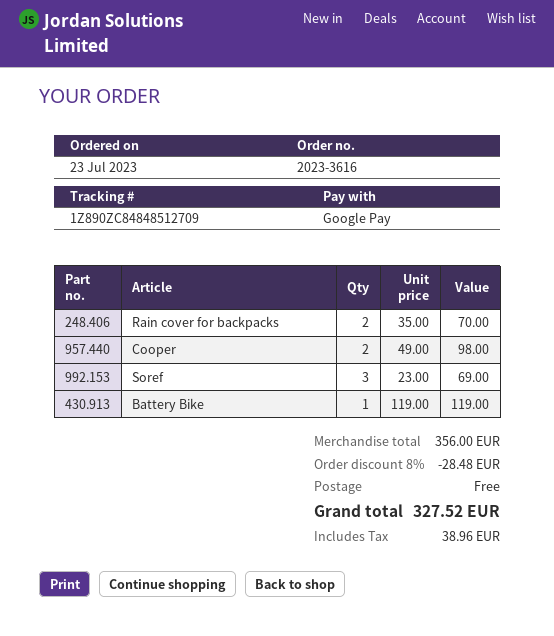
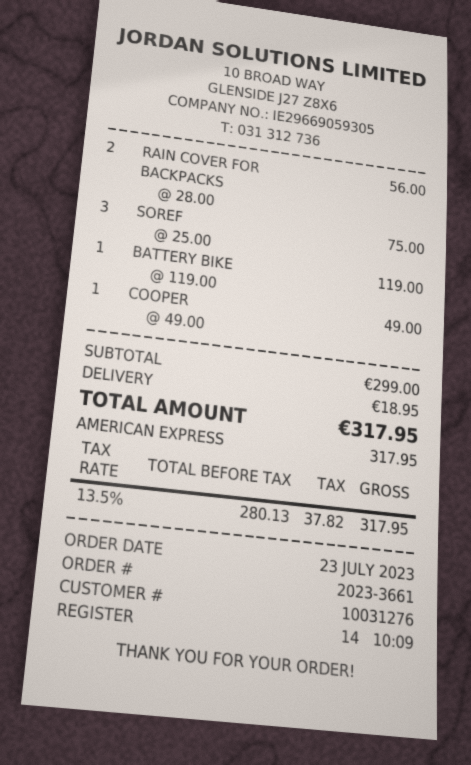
order number: 2023-3616 -> 2023-3661
payment method: Google Pay -> American Express
Rain cover for backpacks: 2 x 35.00 = 70.00 -> 2 x 28.00 = 56.00
Cooper: 2 x 49.00 = 98.00 -> 1 x 49.00 = 49.00
Soref: 3 x 23.00 = 69.00 -> 3 x 25.00 = 75.00
subtotal: 356.00 -> 299.00
discount: 8% = 28.48 -> none
shipping: 0.00 -> 18.95
tax: 38.96 -> 37.82
total: 327.52 -> 317.95

